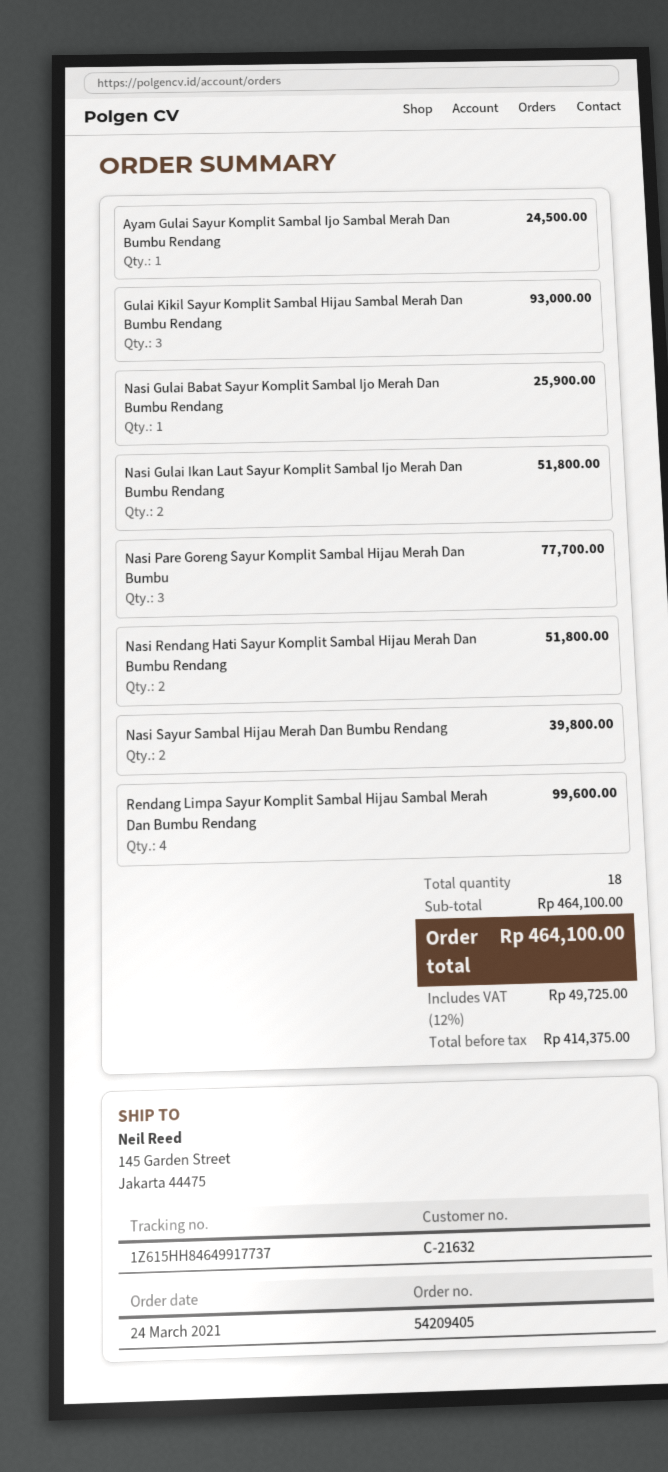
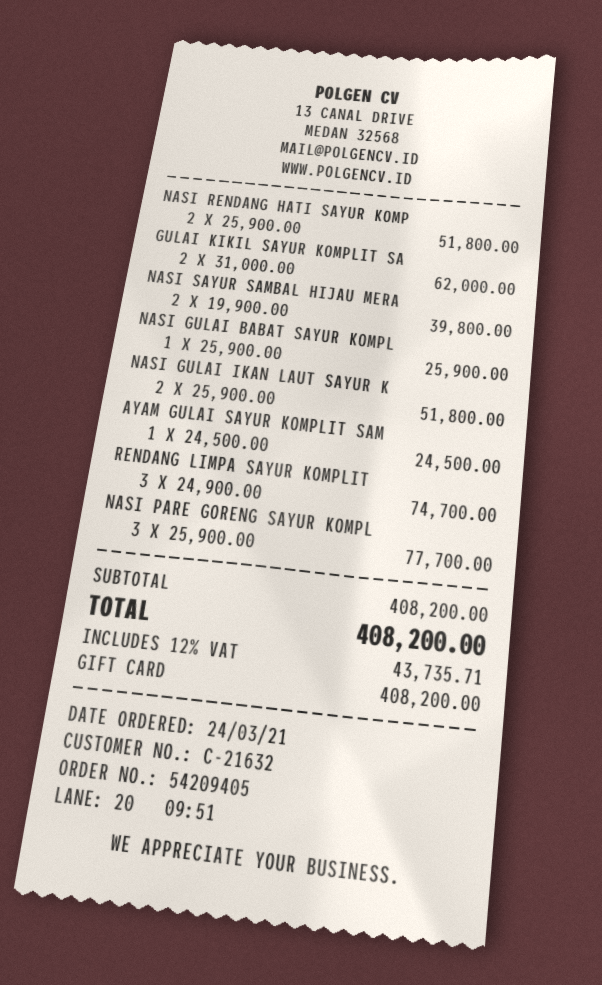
Gulai Kikil Sayur Komplit Sambal Hijau Sambal Merah Dan Bumbu Rendang: 3 for 93000.00 -> 2 for 62000.00
Rendang Limpa Sayur Komplit Sambal Hijau Sambal Merah Dan Bumbu Rendang: 4 for 99600.00 -> 3 for 74700.00
subtotal: 464100.00 -> 408200.00
tax: 12% = 49725.00 -> 12% = 43735.71
total: 464100.00 -> 408200.00

